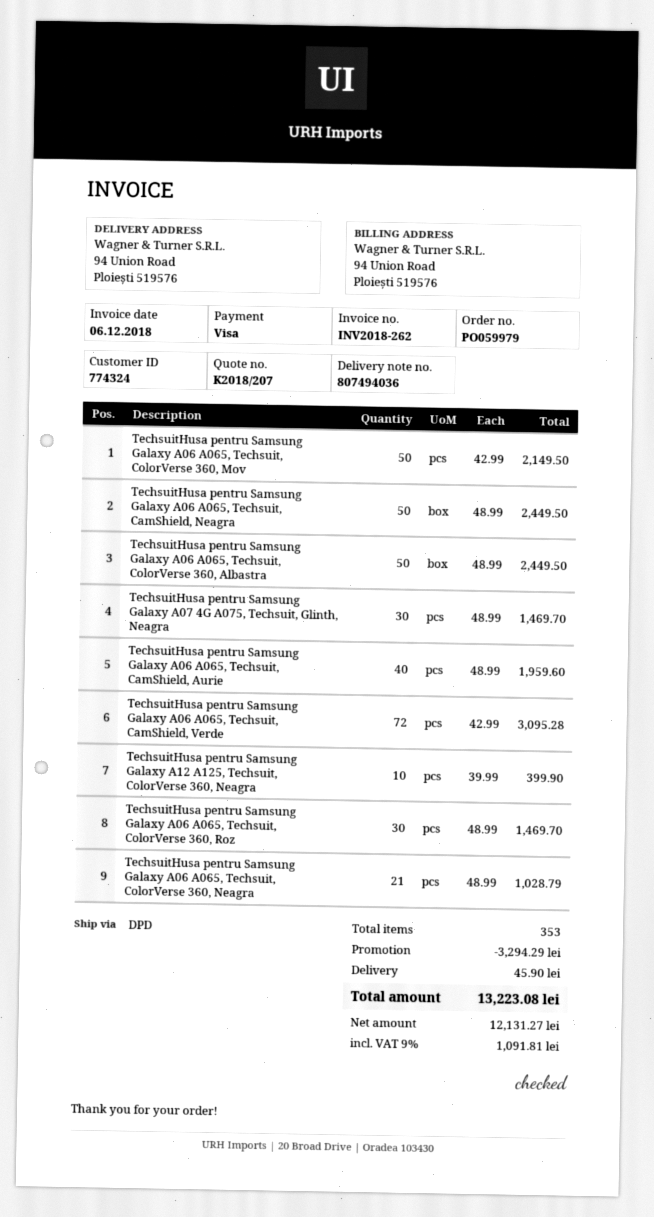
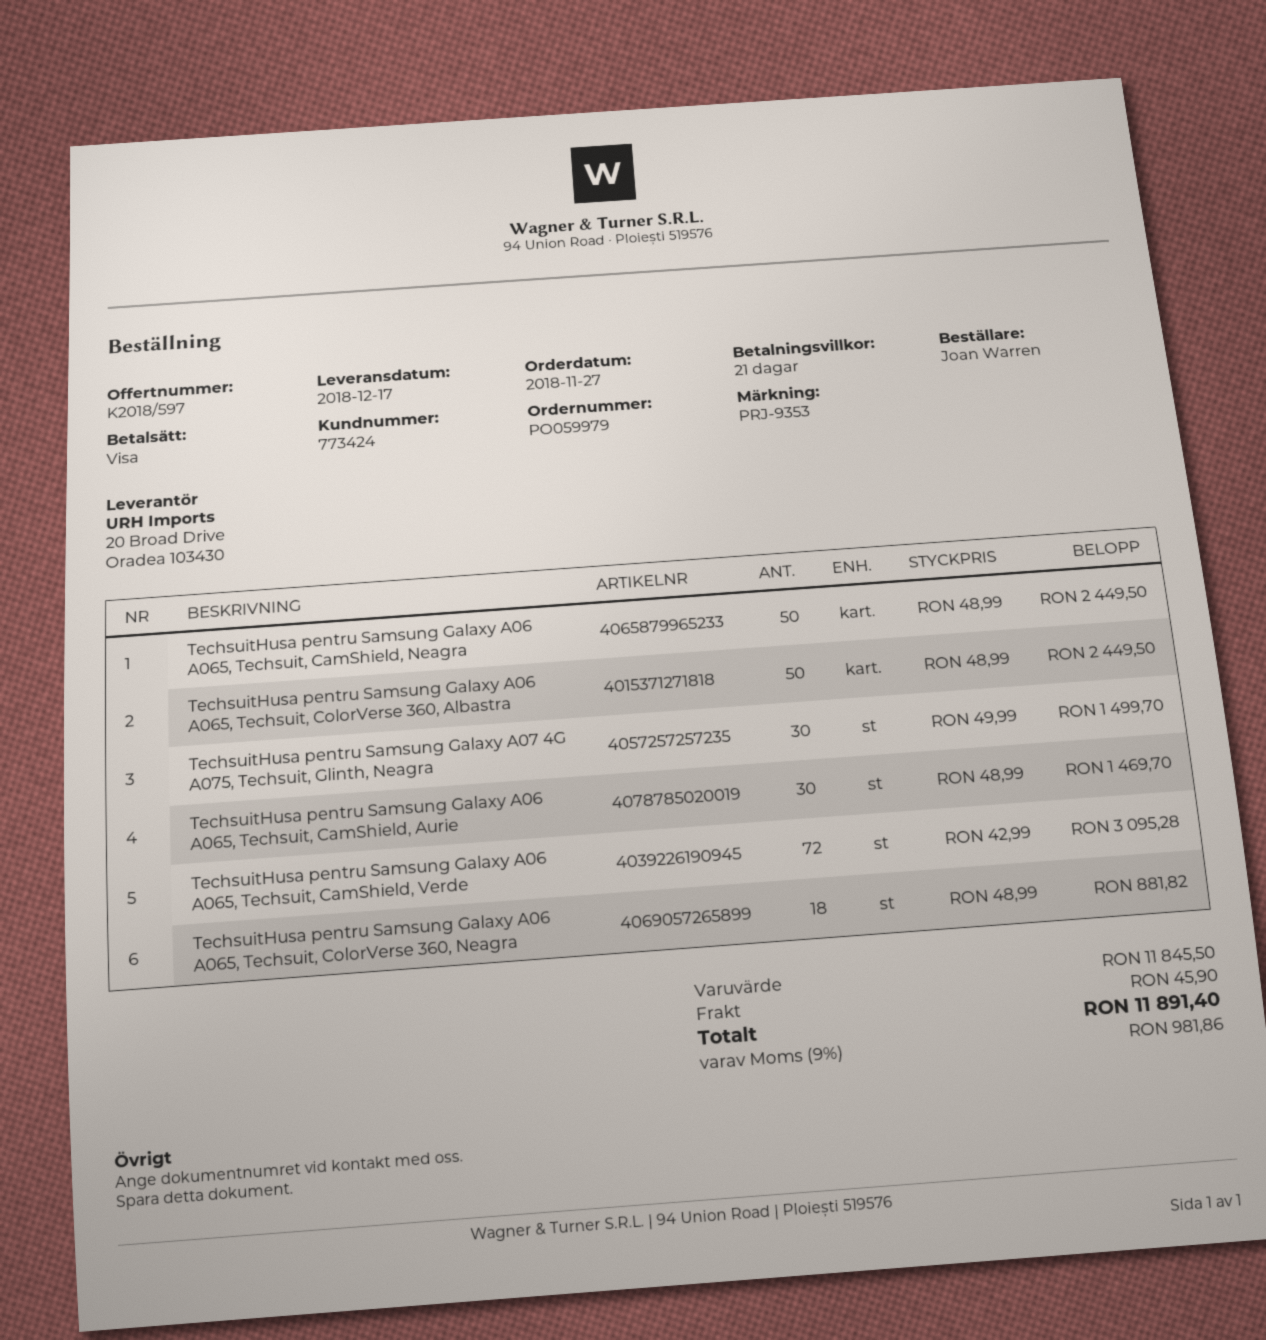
quote number: K2018/207 -> K2018/597
customer number: 774324 -> 773424
TechsuitHusa pentru Samsung Galaxy A06 A065, Techsuit, ColorVerse 360, Mov: 50 x 42.99 = 2149.50 -> none
TechsuitHusa pentru Samsung Galaxy A07 4G A075, Techsuit, Glinth, Neagra: 30 x 48.99 = 1469.70 -> 30 x 49.99 = 1499.70
TechsuitHusa pentru Samsung Galaxy A06 A065, Techsuit, CamShield, Aurie: 40 x 48.99 = 1959.60 -> 30 x 48.99 = 1469.70
TechsuitHusa pentru Samsung Galaxy A12 A125, Techsuit, ColorVerse 360, Neagra: 10 x 39.99 = 399.90 -> none
TechsuitHusa pentru Samsung Galaxy A06 A065, Techsuit, ColorVerse 360, Roz: 30 x 48.99 = 1469.70 -> none
TechsuitHusa pentru Samsung Galaxy A06 A065, Techsuit, ColorVerse 360, Neagra: 21 x 48.99 = 1028.79 -> 18 x 48.99 = 881.82
discount: 3294.29 -> none
tax: 9% = 1091.81 -> 9% = 981.86
total: 13223.08 -> 11891.40

